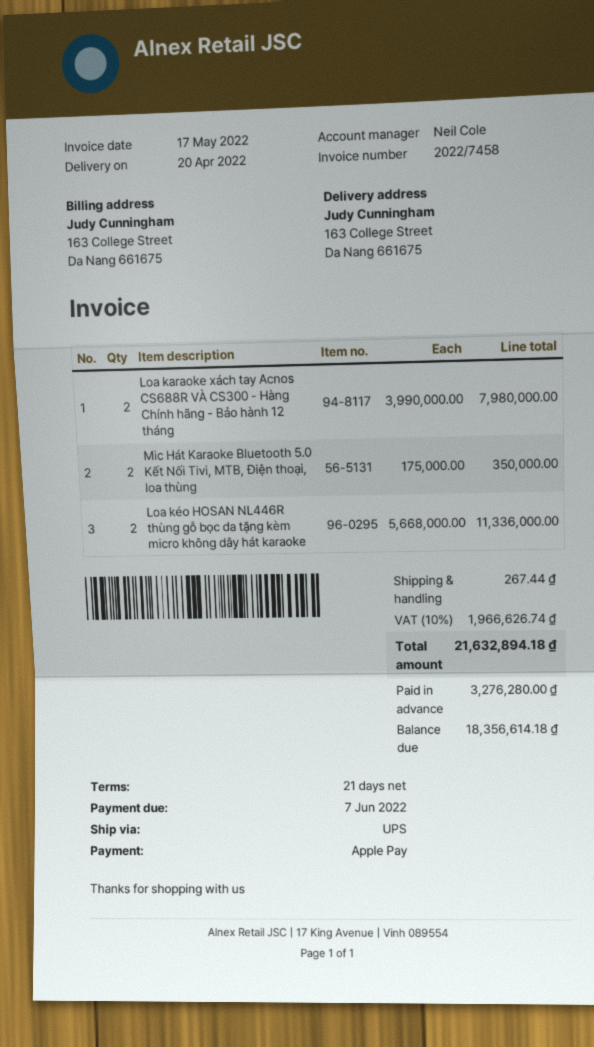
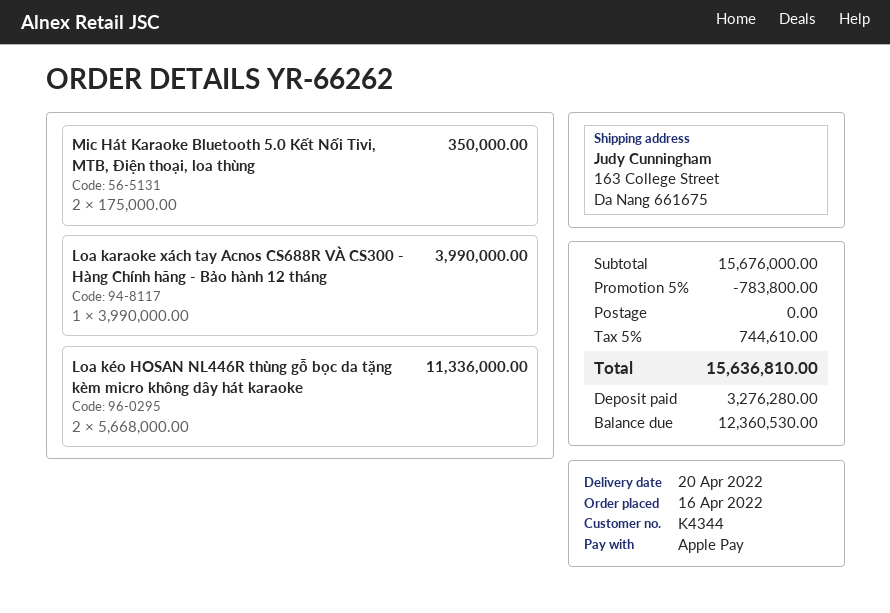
Loa karaoke xách tay Acnos CS688R VÀ CS300 - Hàng Chính hãng - Bảo hành 12 tháng: 2 x 3990000.00 = 7980000.00 -> 1 x 3990000.00 = 3990000.00
discount: none -> 5% = 783800.00
shipping: 267.44 -> 0.00
tax: 10% = 1966626.74 -> 5% = 744610.00
total: 21632894.18 -> 15636810.00
balance: 18356614.18 -> 12360530.00

